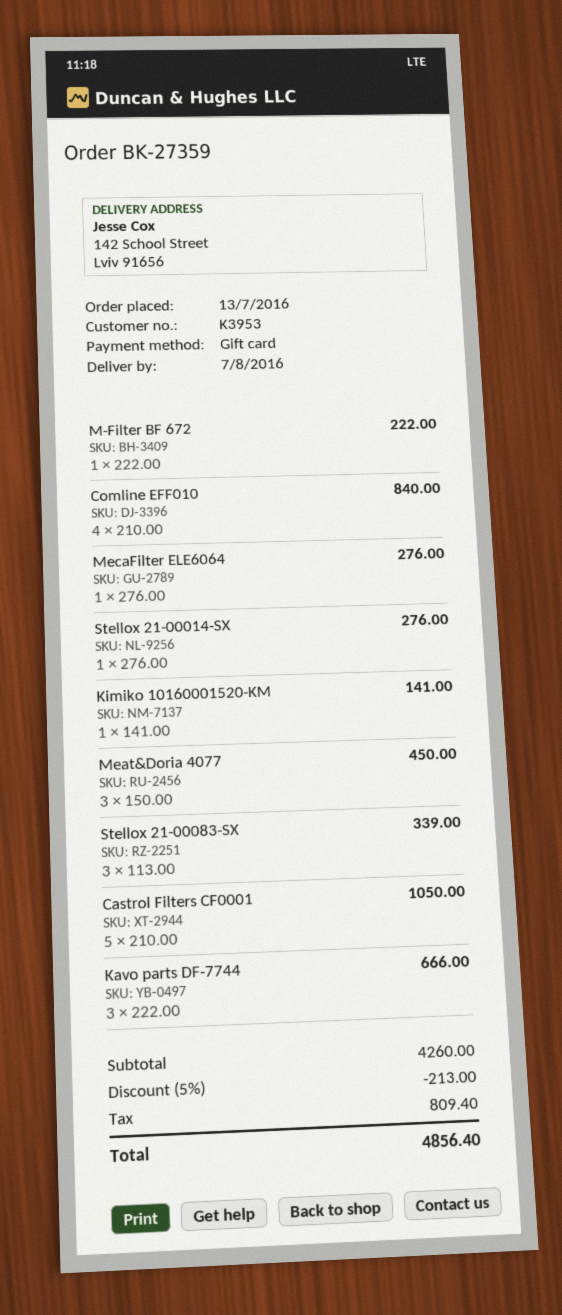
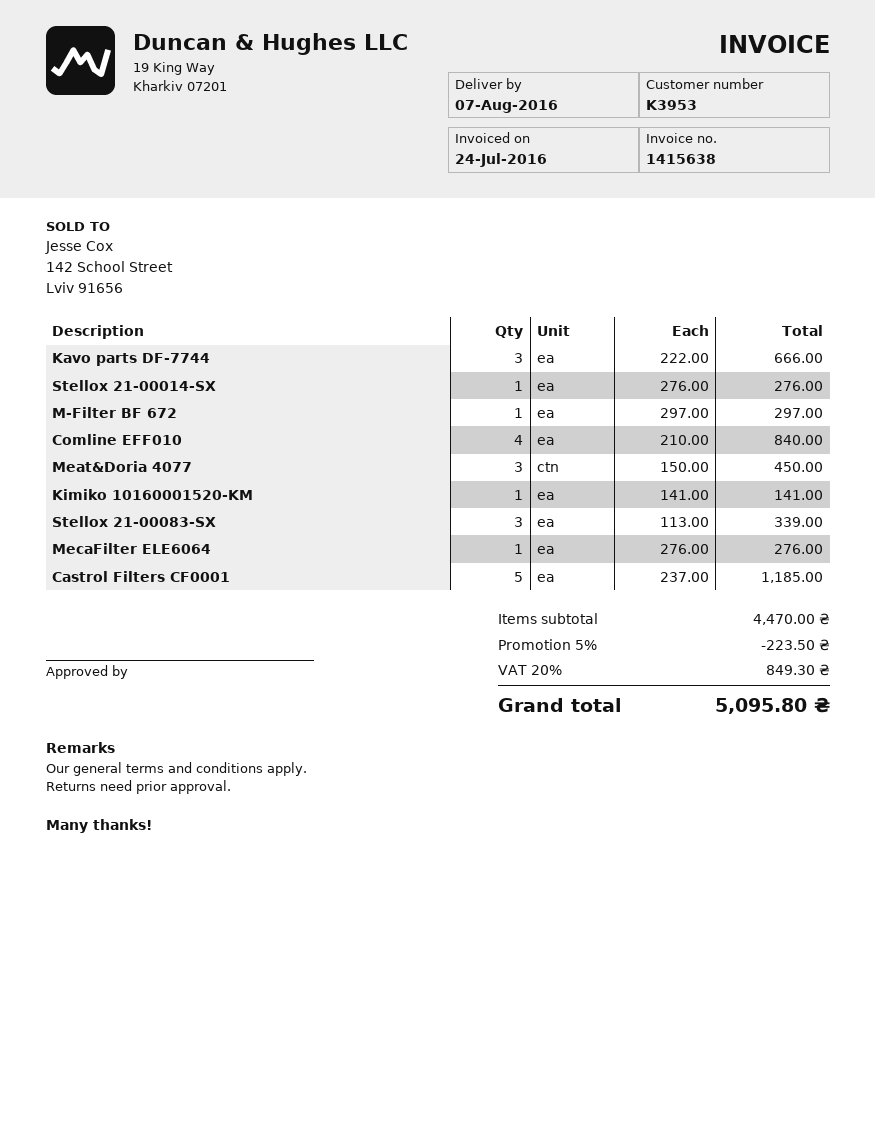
M-Filter BF 672: 1 x 222.00 = 222.00 -> 1 x 297.00 = 297.00
Castrol Filters CF0001: 5 x 210.00 = 1050.00 -> 5 x 237.00 = 1185.00
subtotal: 4260.00 -> 4470.00
discount: 5% = 213.00 -> 5% = 223.50
tax: 809.40 -> 849.30
total: 4856.40 -> 5095.80

